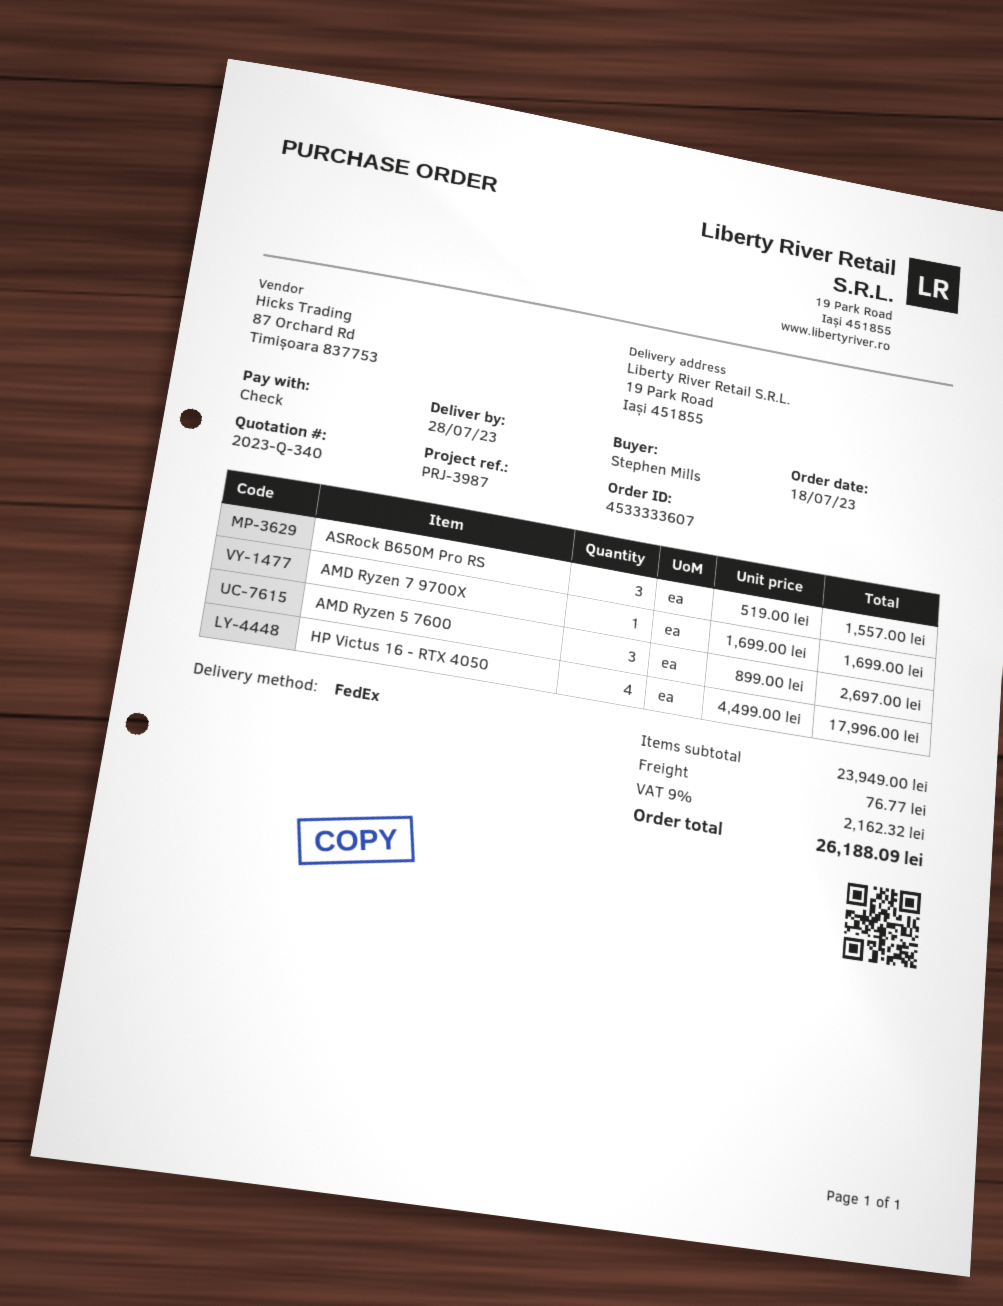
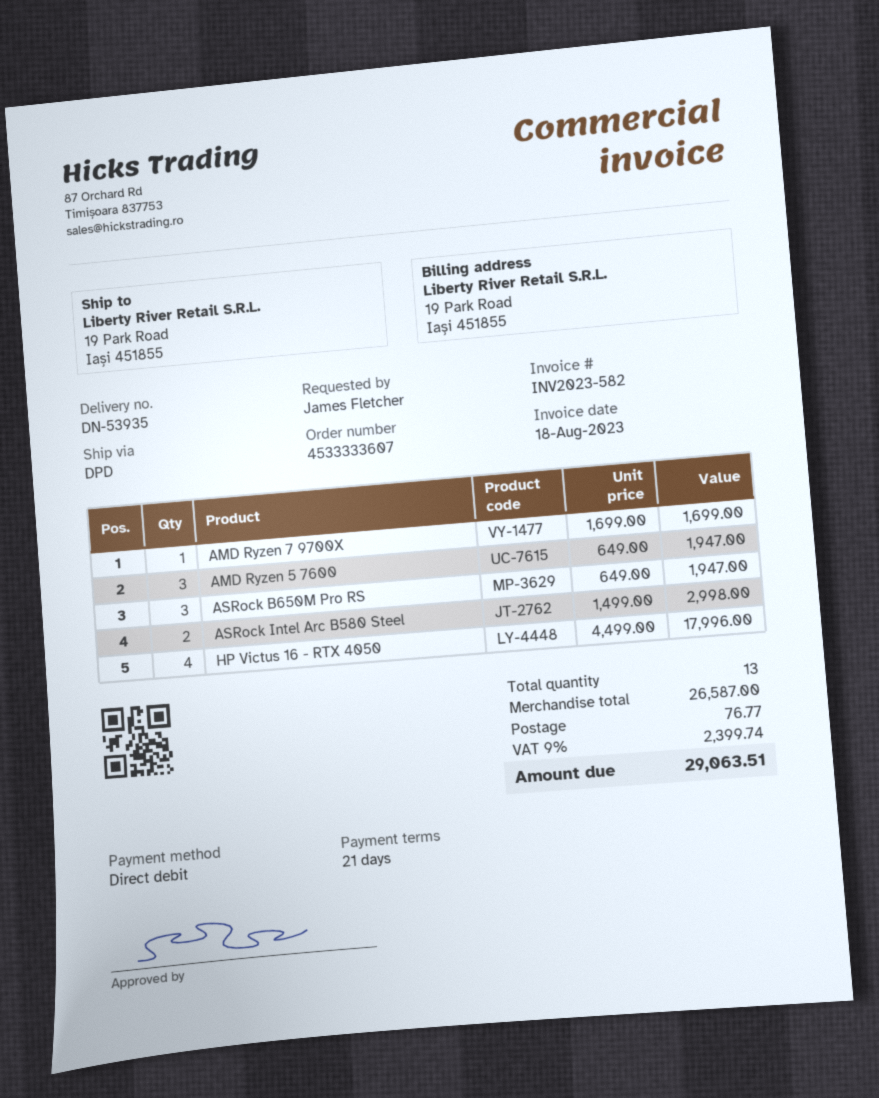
ordered by: Stephen Mills -> James Fletcher
payment method: cheque -> direct debit
shipping method: FedEx -> DPD
ASRock B650M Pro RS: 3 x 519.00 = 1557.00 -> 3 x 649.00 = 1947.00
AMD Ryzen 5 7600: 3 x 899.00 = 2697.00 -> 3 x 649.00 = 1947.00
ASRock Intel Arc B580 Steel: none -> 2 x 1499.00 = 2998.00
subtotal: 23949.00 -> 26587.00
tax: 9% = 2162.32 -> 9% = 2399.74
total: 26188.09 -> 29063.51

